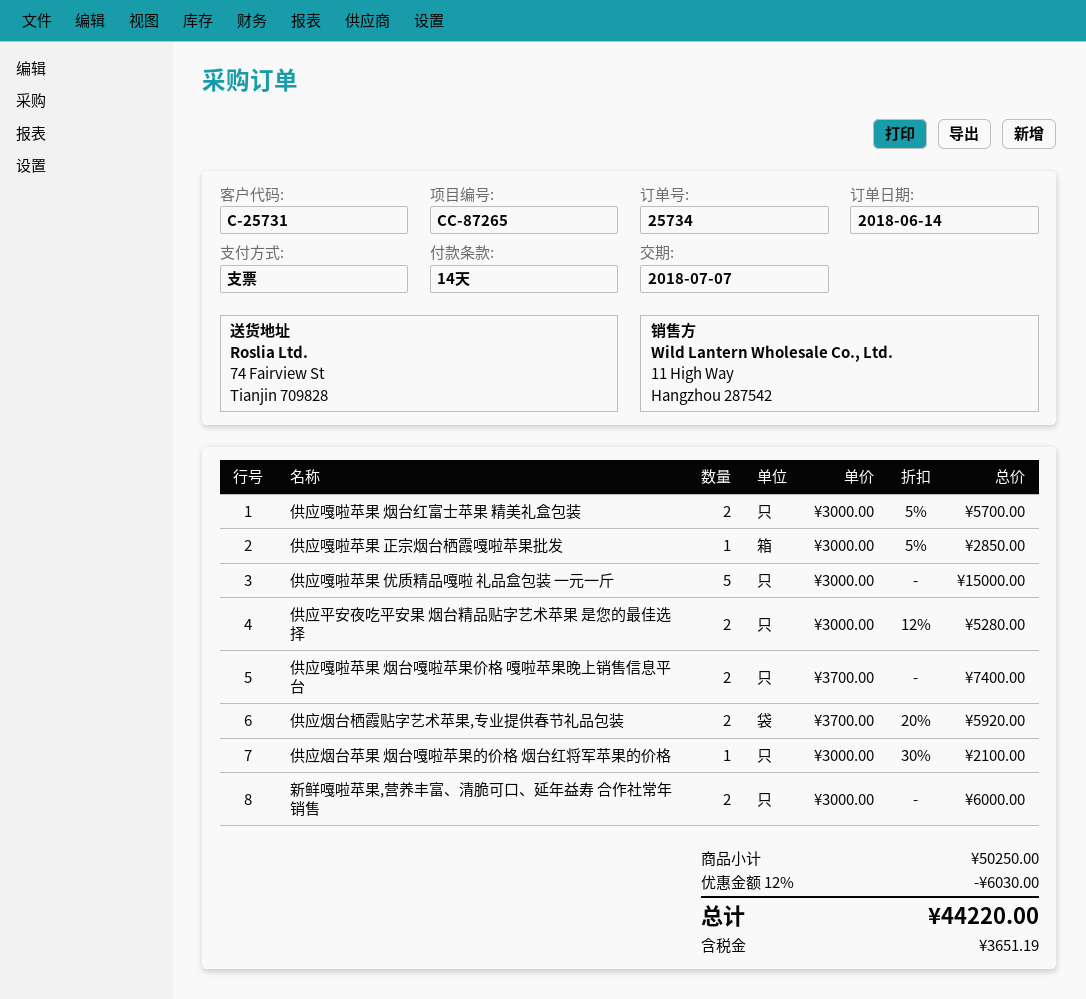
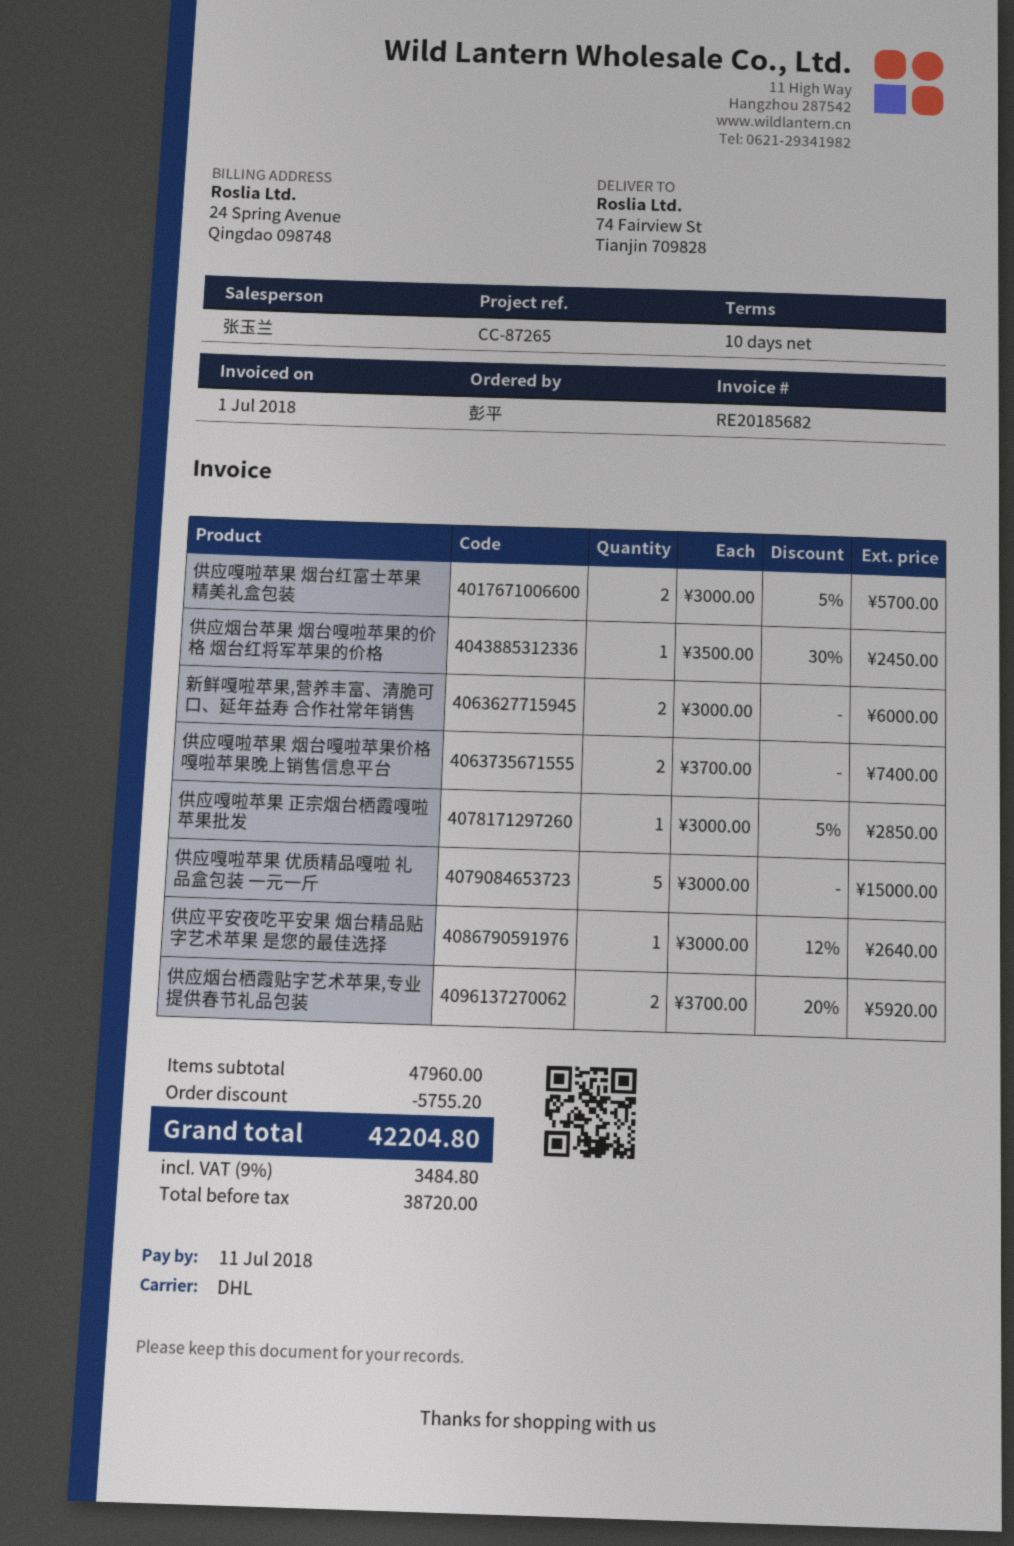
payment terms: 14 days -> 10 days
供应平安夜吃平安果 烟台精品贴字艺术苹果 是您的最佳选择: 2 x 3000.00 - 12% = 5280.00 -> 1 x 3000.00 - 12% = 2640.00
供应烟台苹果 烟台嘎啦苹果的价格 烟台红将军苹果的价格: 1 x 3000.00 - 30% = 2100.00 -> 1 x 3500.00 - 30% = 2450.00
subtotal: 50250.00 -> 47960.00
discount: 6030.00 -> 5755.20
tax: 3651.19 -> 3484.80
total: 44220.00 -> 42204.80

